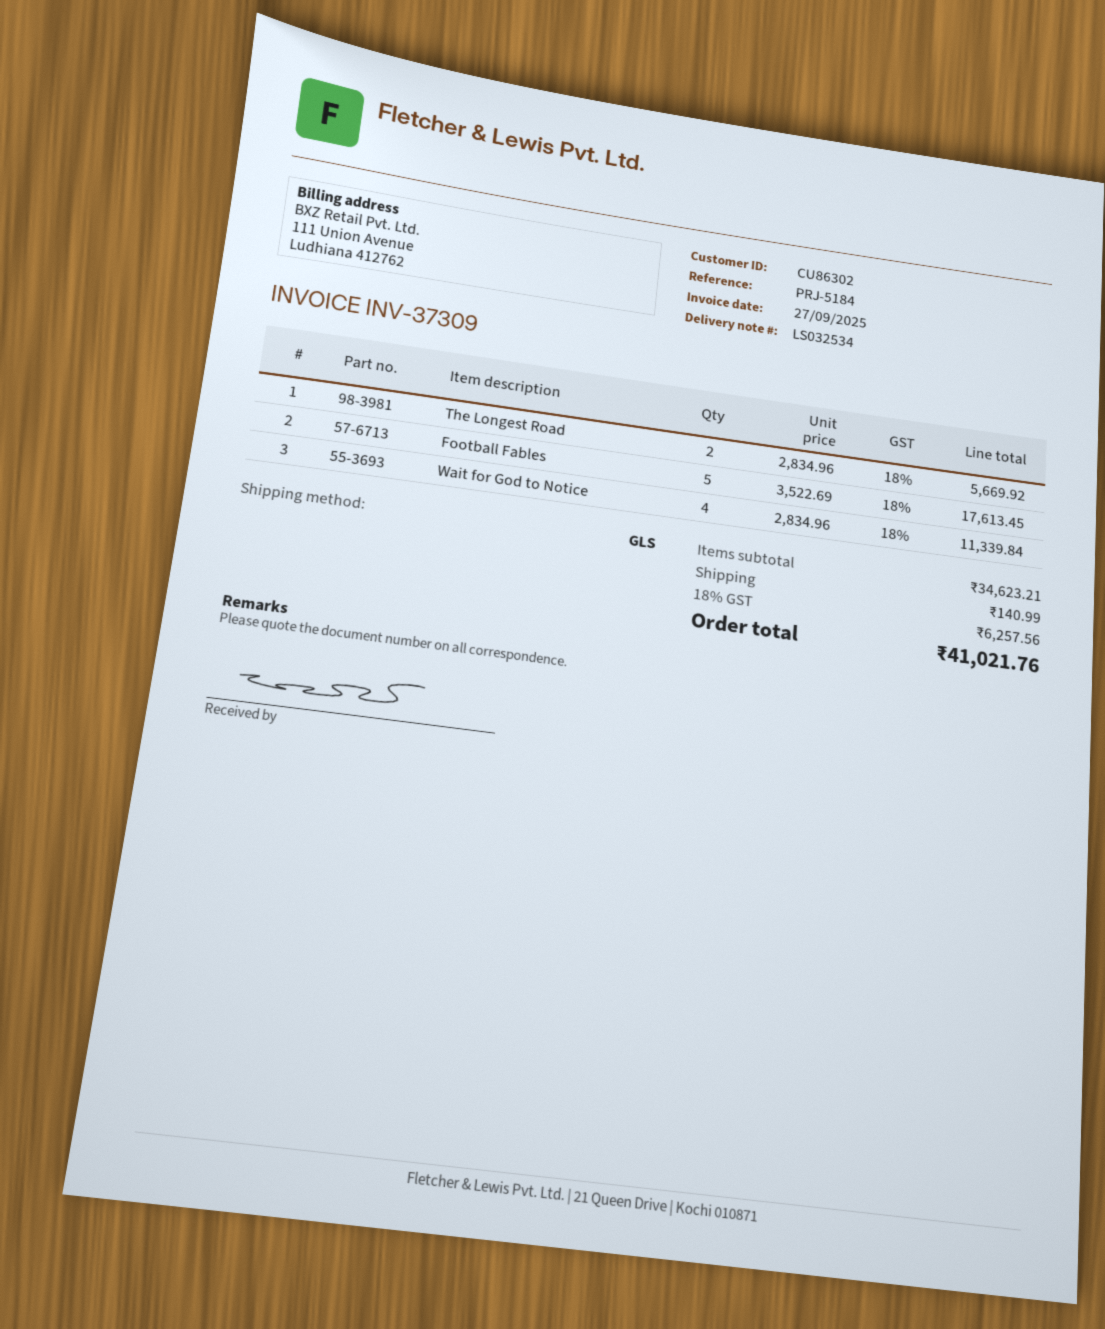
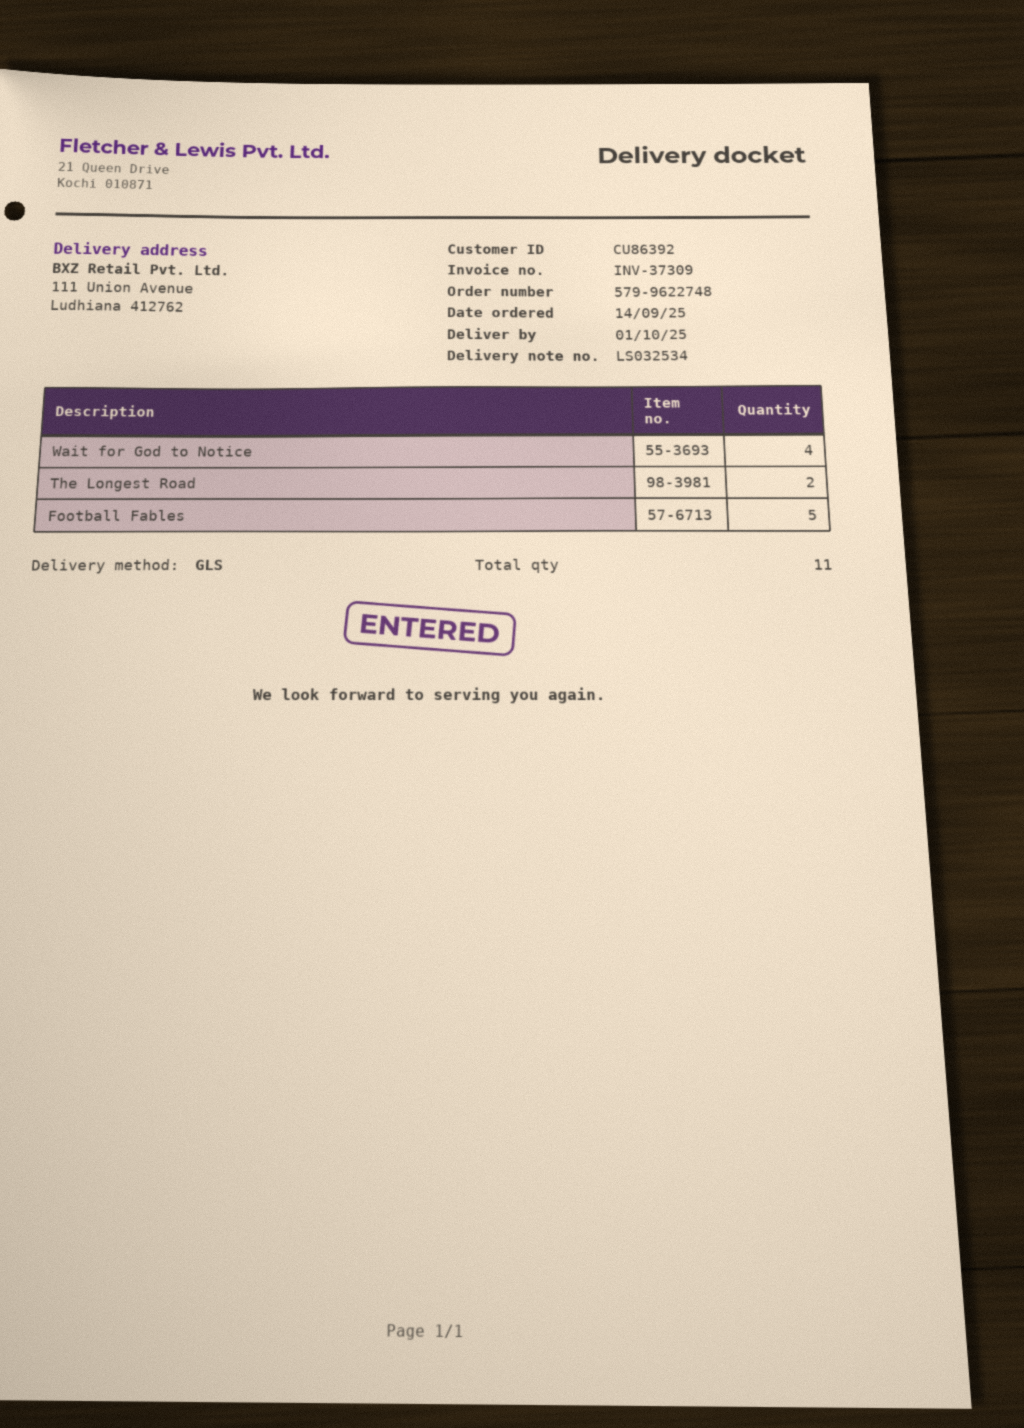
customer number: CU86302 -> CU86392

